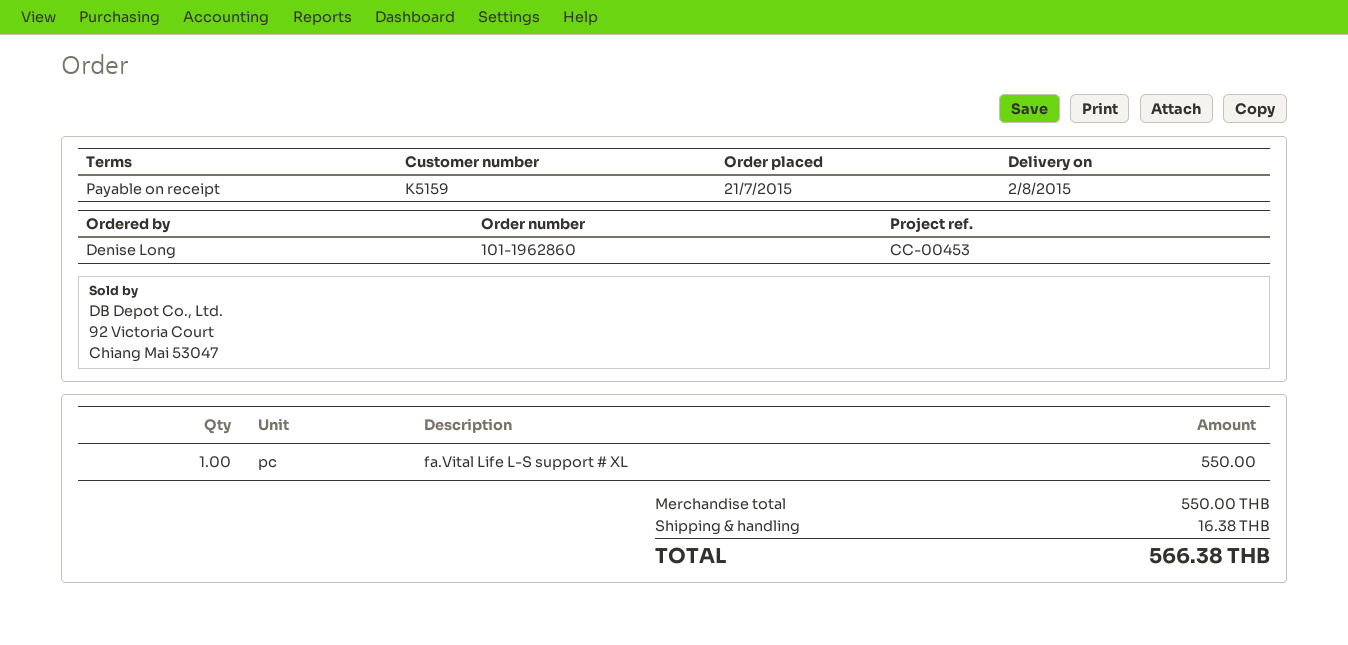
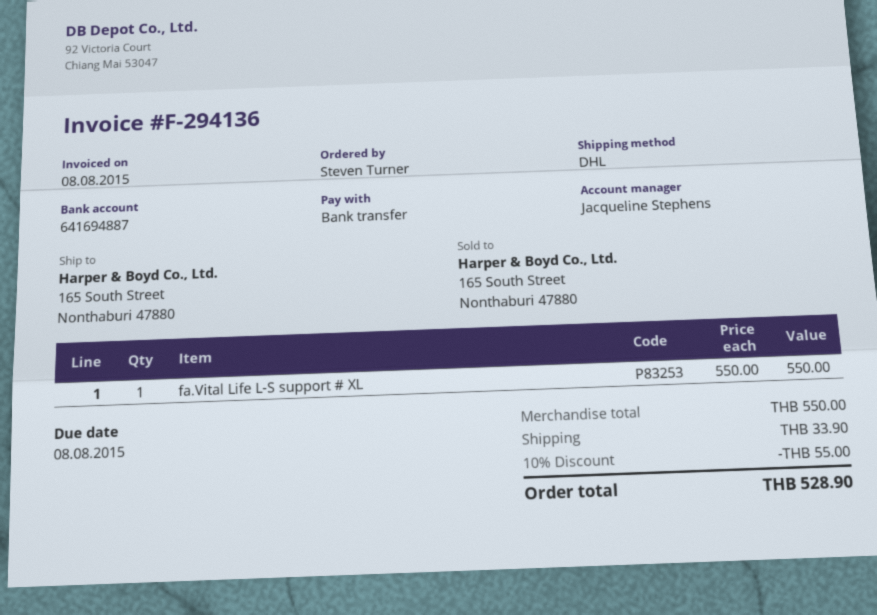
ordered by: Denise Long -> Steven Turner
discount: none -> 10% = 55.00
shipping: 16.38 -> 33.90
total: 566.38 -> 528.90

